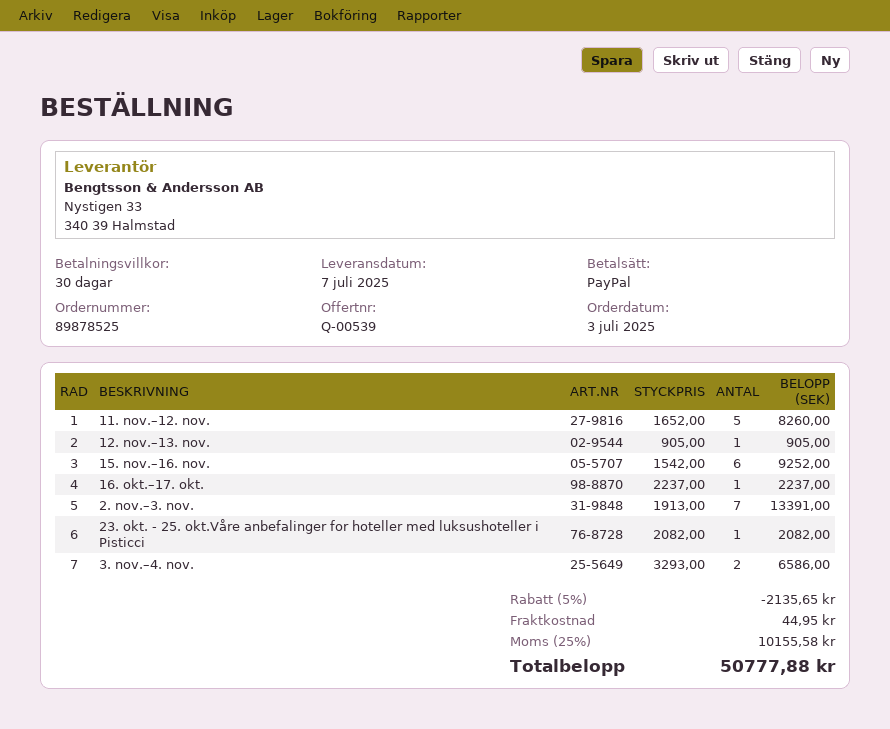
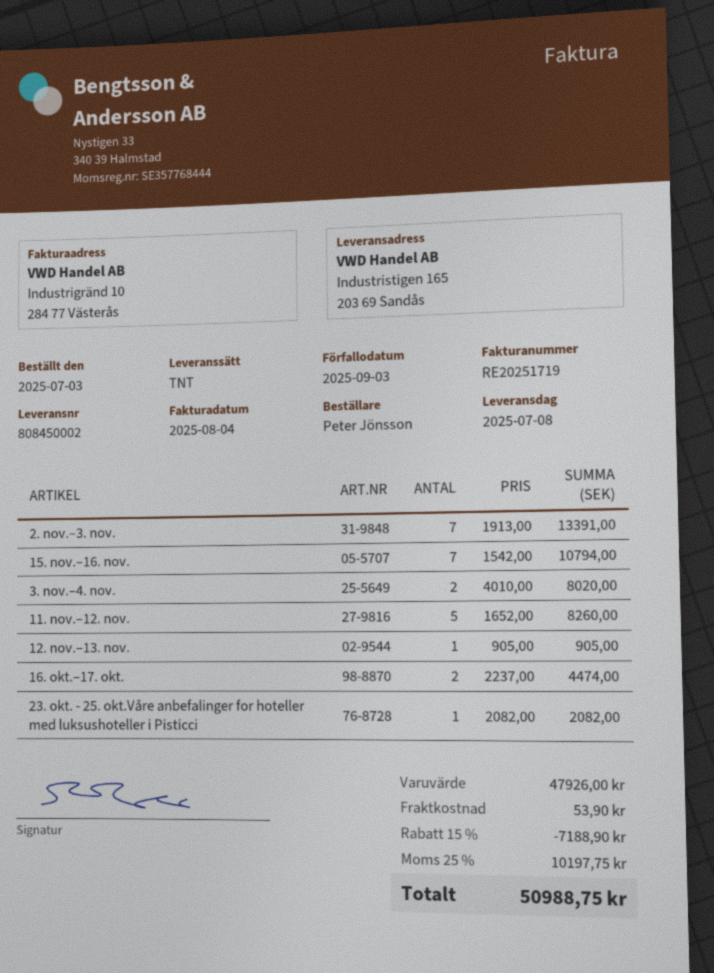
delivery date: 2025-07-07 -> 2025-07-08
15. nov.–16. nov.: 6 x 1542.00 = 9252.00 -> 7 x 1542.00 = 10794.00
16. okt.–17. okt.: 1 x 2237.00 = 2237.00 -> 2 x 2237.00 = 4474.00
3. nov.–4. nov.: 2 x 3293.00 = 6586.00 -> 2 x 4010.00 = 8020.00
discount: 5% = 2135.65 -> 15% = 7188.90
shipping: 44.95 -> 53.90
tax: 25% = 10155.58 -> 25% = 10197.75
total: 50777.88 -> 50988.75

